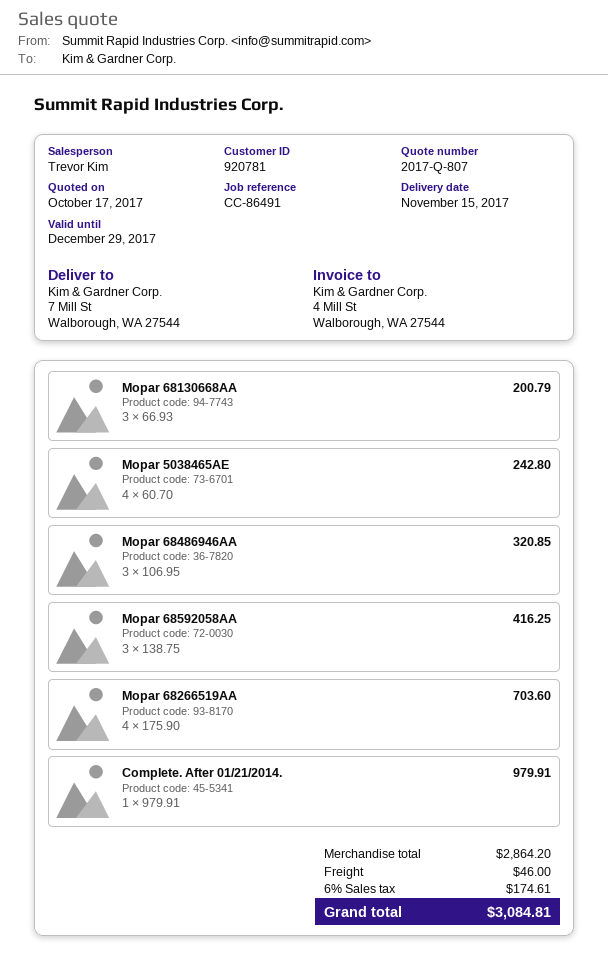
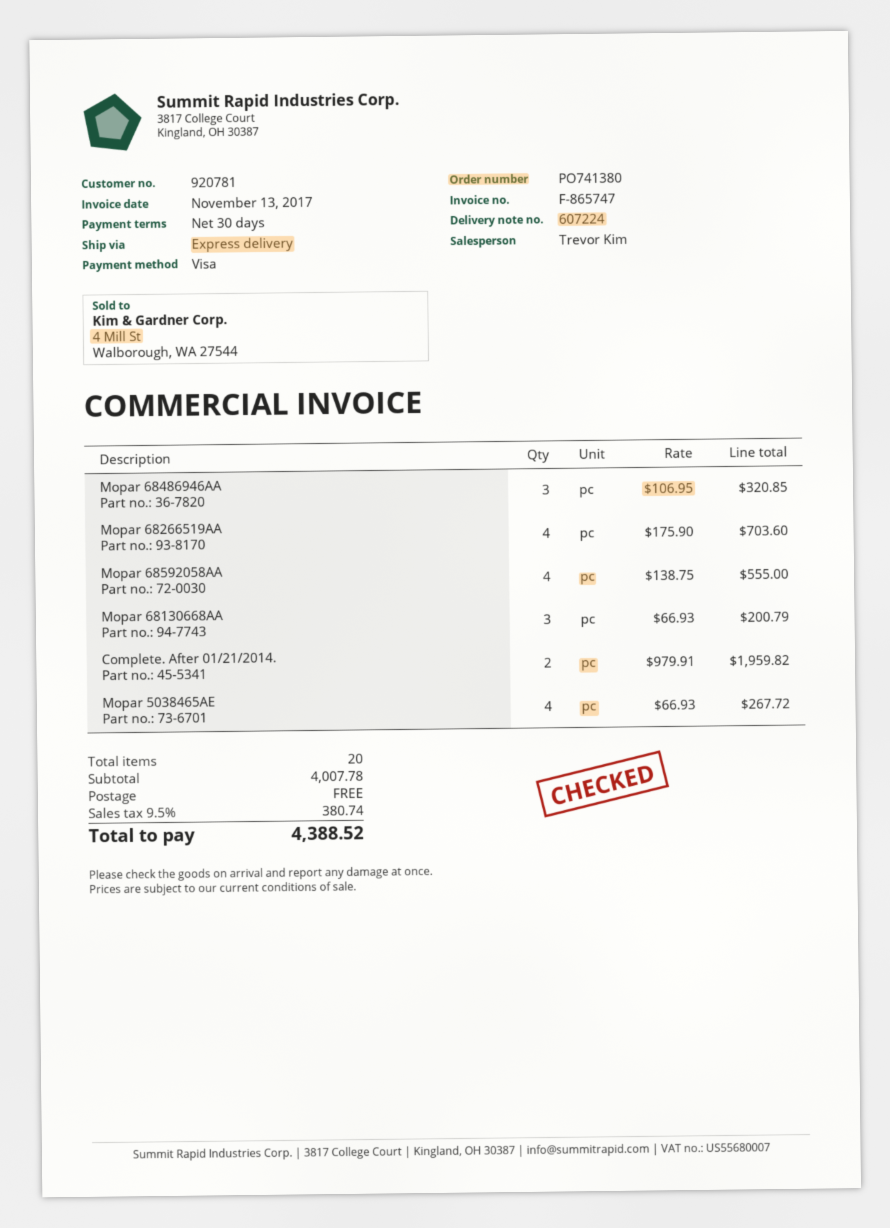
Mopar 5038465AE: 4 x 60.70 = 242.80 -> 4 x 66.93 = 267.72
Mopar 68592058AA: 3 x 138.75 = 416.25 -> 4 x 138.75 = 555.00
Complete. After 01/21/2014.: 1 x 979.91 = 979.91 -> 2 x 979.91 = 1959.82
subtotal: 2864.20 -> 4007.78
shipping: 46.00 -> 0.00
tax: 6% = 174.61 -> 9.5% = 380.74
total: 3084.81 -> 4388.52

